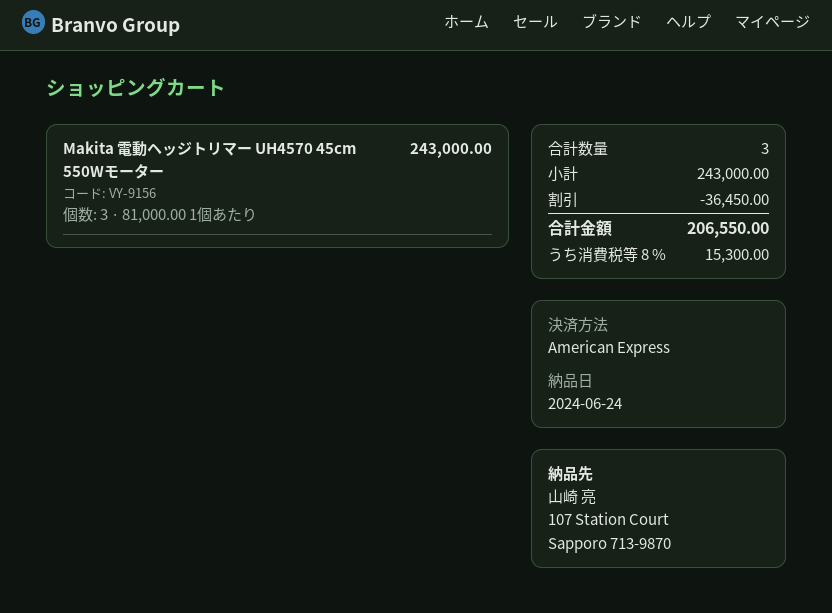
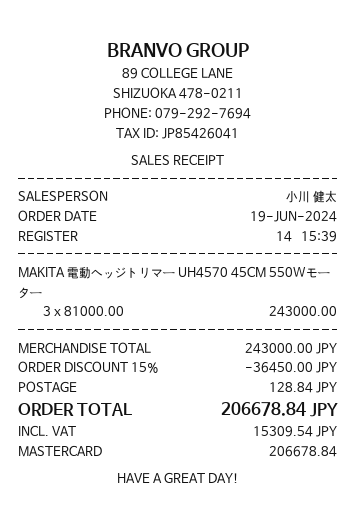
payment method: American Express -> Mastercard
shipping: none -> 128.84
tax: 15300.00 -> 15309.54
total: 206550.00 -> 206678.84

